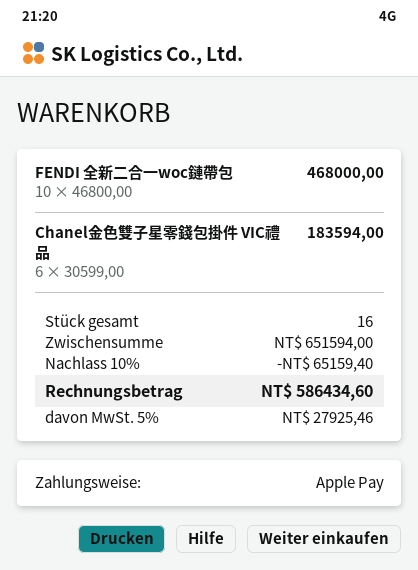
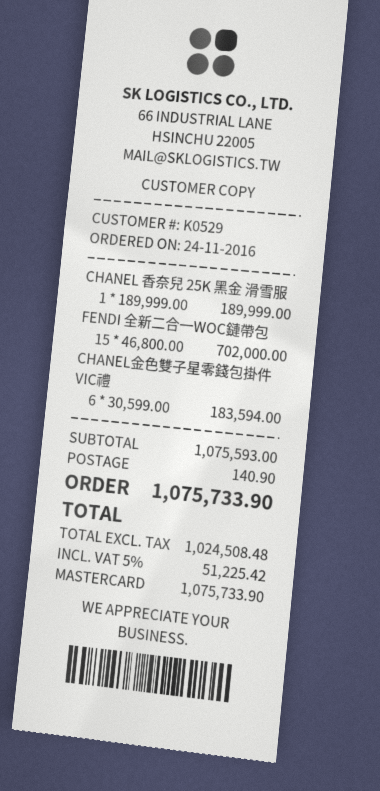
payment method: Apple Pay -> Mastercard
FENDI 全新二合一woc鏈帶包: 10 x 46800.00 = 468000.00 -> 15 x 46800.00 = 702000.00
CHANEL 香奈兒 25K 黑金 滑雪服: none -> 1 x 189999.00 = 189999.00
subtotal: 651594.00 -> 1075593.00
discount: 10% = 65159.40 -> none
shipping: none -> 140.90
tax: 5% = 27925.46 -> 5% = 51225.42
total: 586434.60 -> 1075733.90

